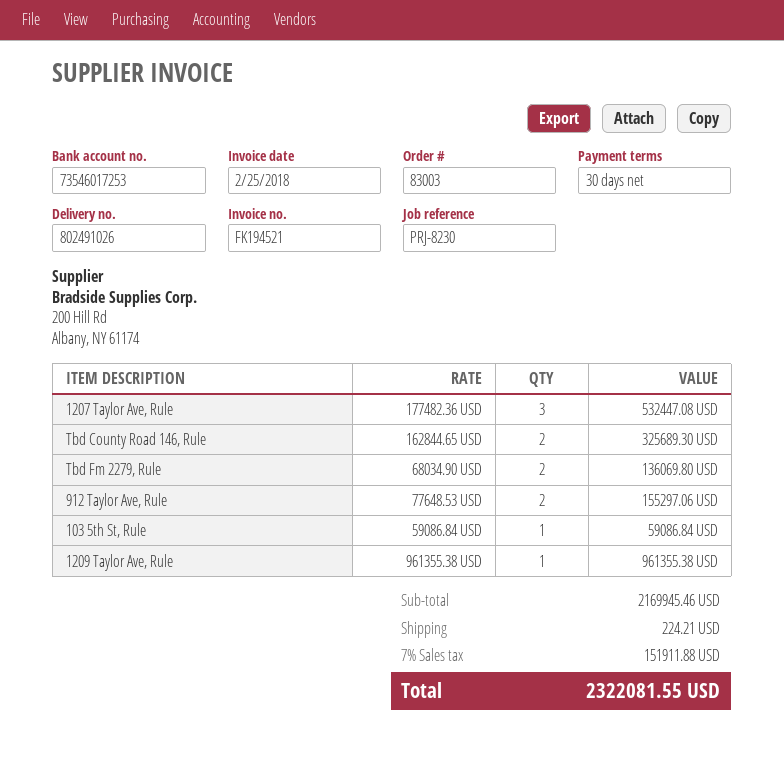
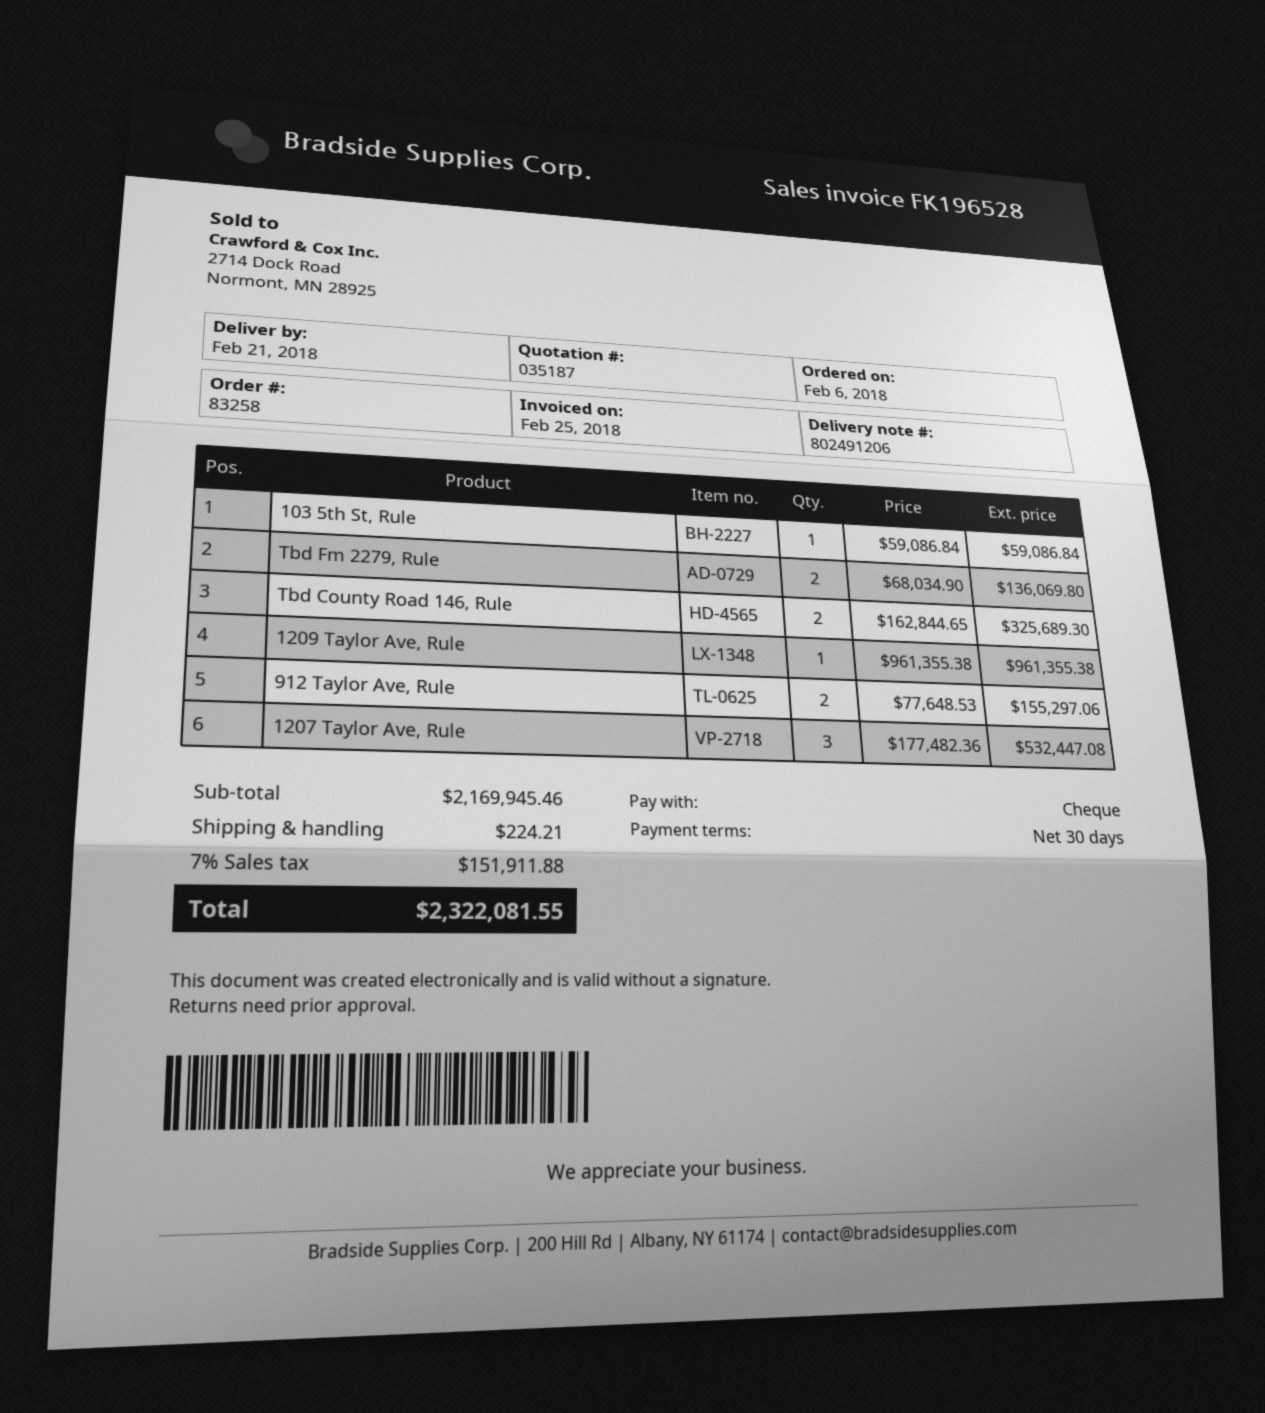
order number: 83003 -> 83258
delivery note number: 802491026 -> 802491206
invoice number: FK194521 -> FK196528

